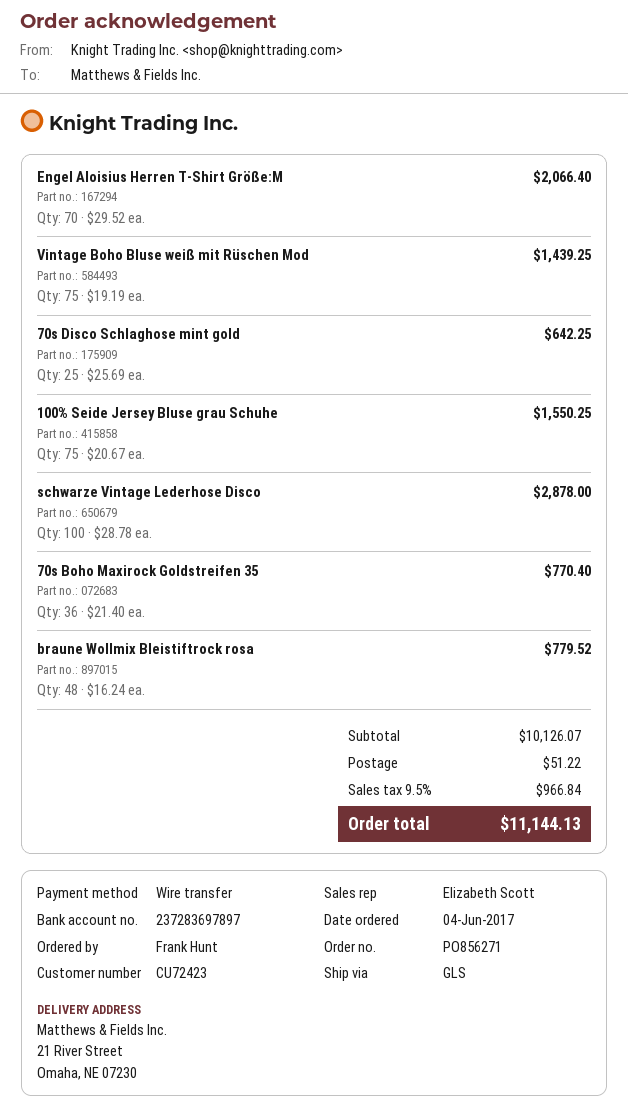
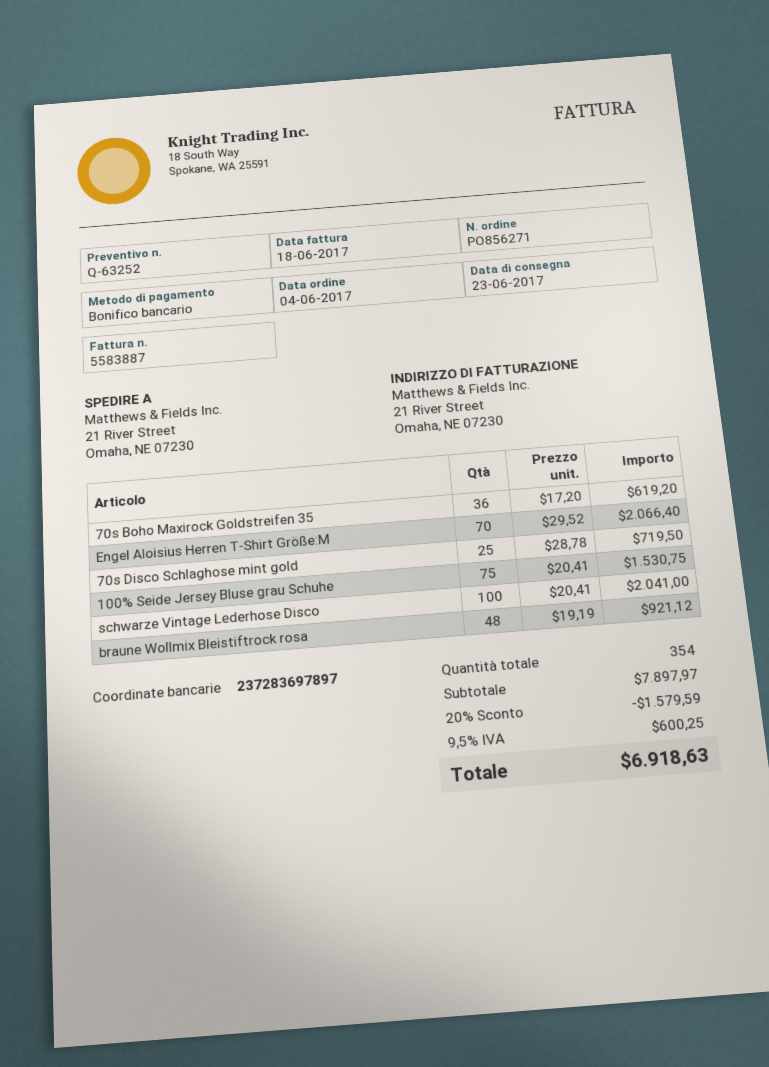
Vintage Boho Bluse weiß mit Rüschen Mod: 75 x 19.19 = 1439.25 -> none
70s Disco Schlaghose mint gold: 25 x 25.69 = 642.25 -> 25 x 28.78 = 719.50
100% Seide Jersey Bluse grau Schuhe: 75 x 20.67 = 1550.25 -> 75 x 20.41 = 1530.75
schwarze Vintage Lederhose Disco: 100 x 28.78 = 2878.00 -> 100 x 20.41 = 2041.00
70s Boho Maxirock Goldstreifen 35: 36 x 21.40 = 770.40 -> 36 x 17.20 = 619.20
braune Wollmix Bleistiftrock rosa: 48 x 16.24 = 779.52 -> 48 x 19.19 = 921.12
subtotal: 10126.07 -> 7897.97
discount: none -> 20% = 1579.59
shipping: 51.22 -> none
tax: 9.5% = 966.84 -> 9.5% = 600.25
total: 11144.13 -> 6918.63

